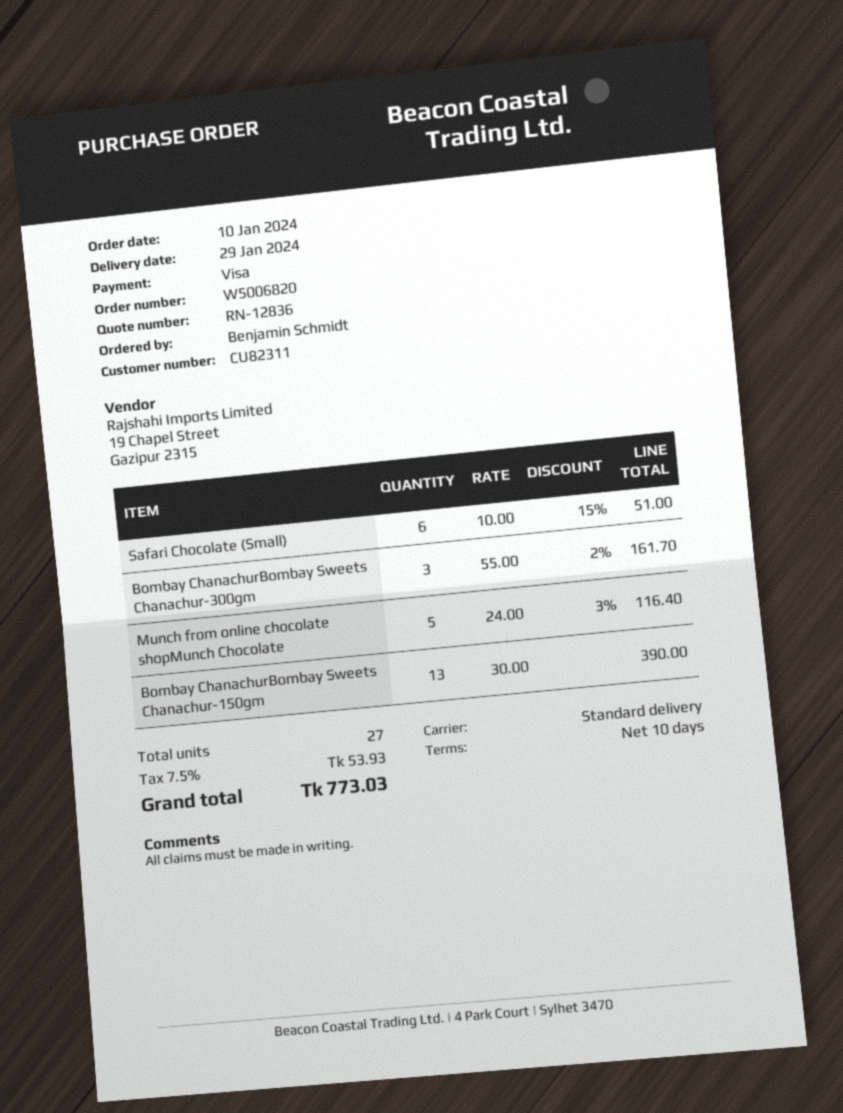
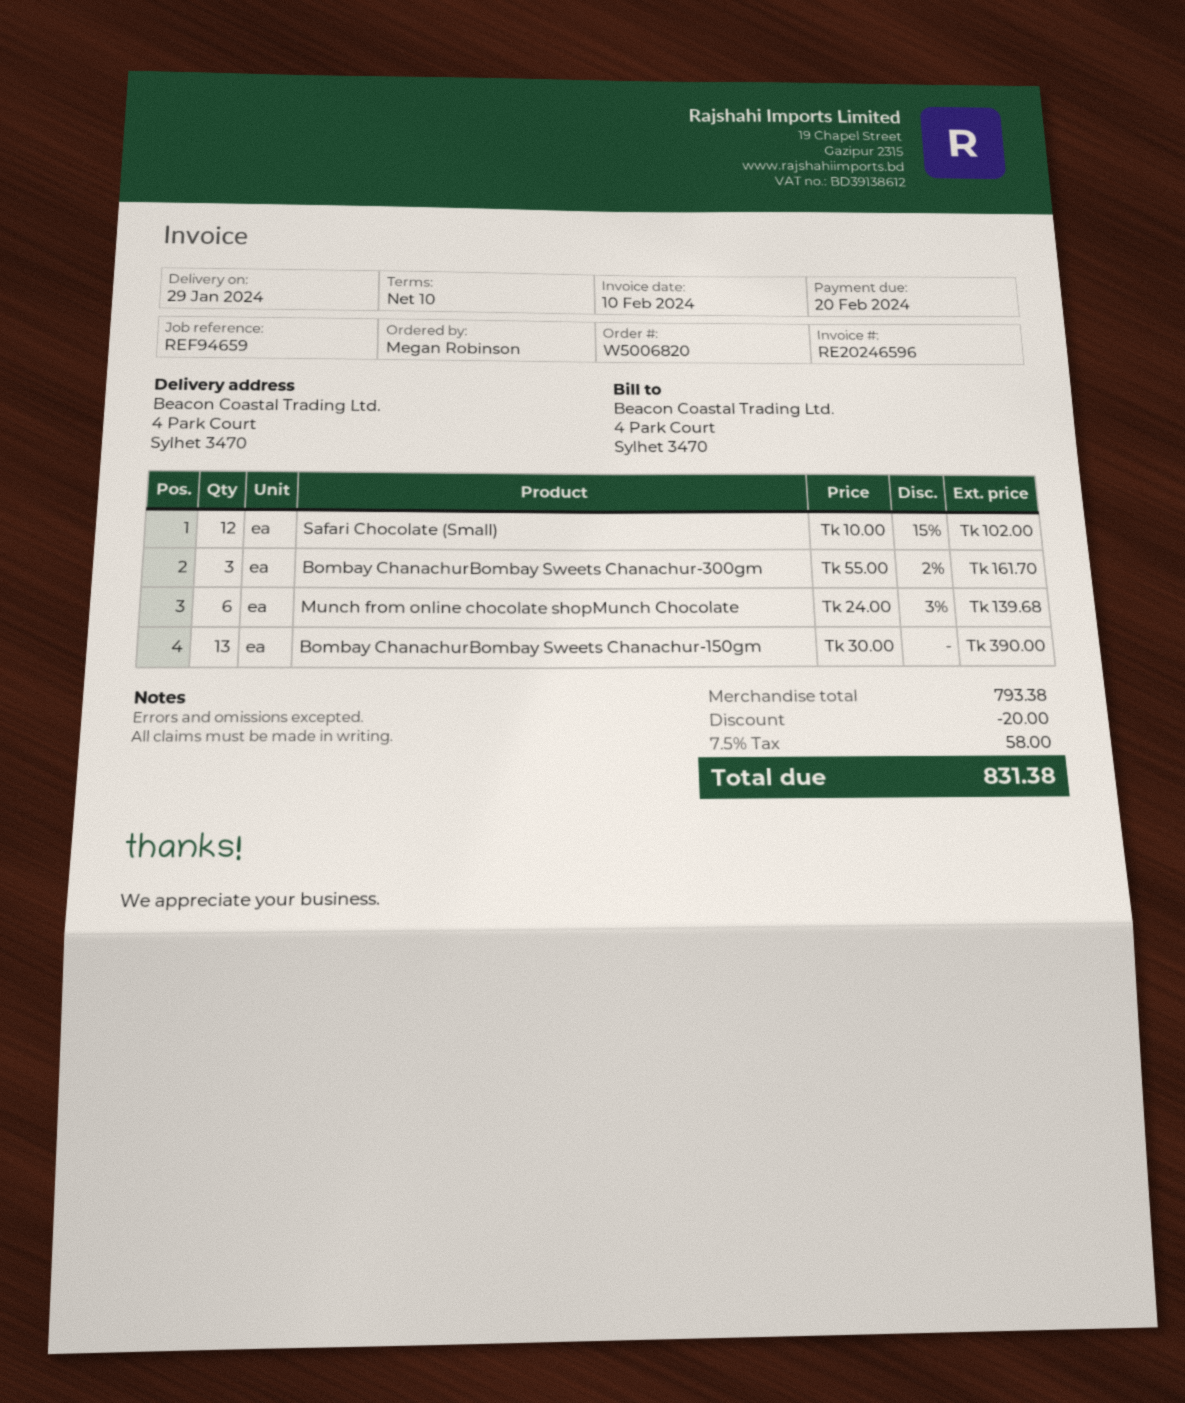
ordered by: Benjamin Schmidt -> Megan Robinson
Safari Chocolate (Small): 6 x 10.00 - 15% = 51.00 -> 12 x 10.00 - 15% = 102.00
Munch from online chocolate shopMunch Chocolate: 5 x 24.00 - 3% = 116.40 -> 6 x 24.00 - 3% = 139.68
discount: none -> 20.00
tax: 7.5% = 53.93 -> 7.5% = 58.00
total: 773.03 -> 831.38

